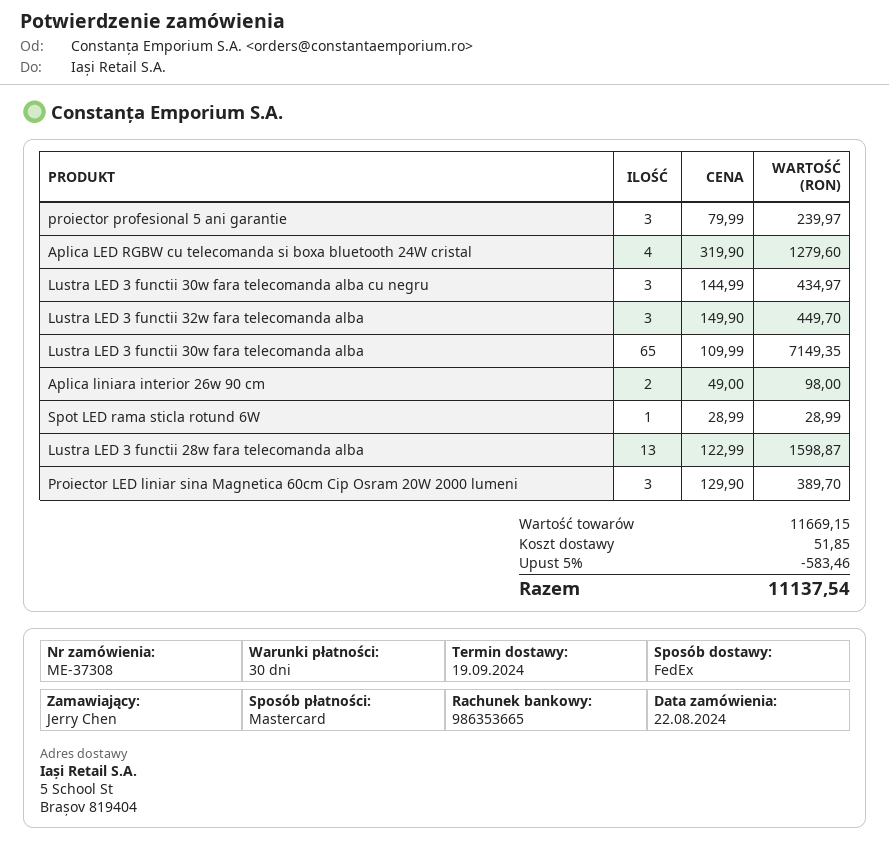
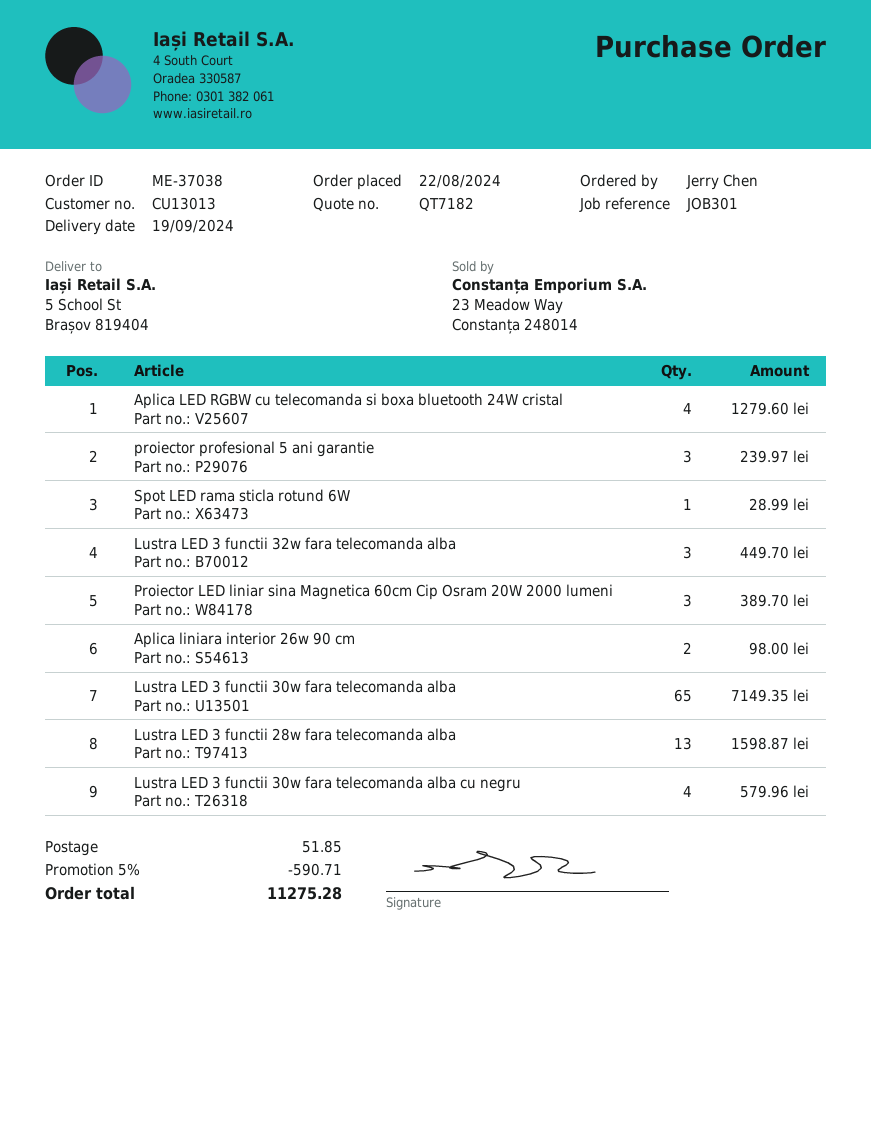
order number: ME-37308 -> ME-37038
Lustra LED 3 functii 30w fara telecomanda alba cu negru: 3 for 434.97 -> 4 for 579.96
discount: 5% = 583.46 -> 5% = 590.71
total: 11137.54 -> 11275.28

